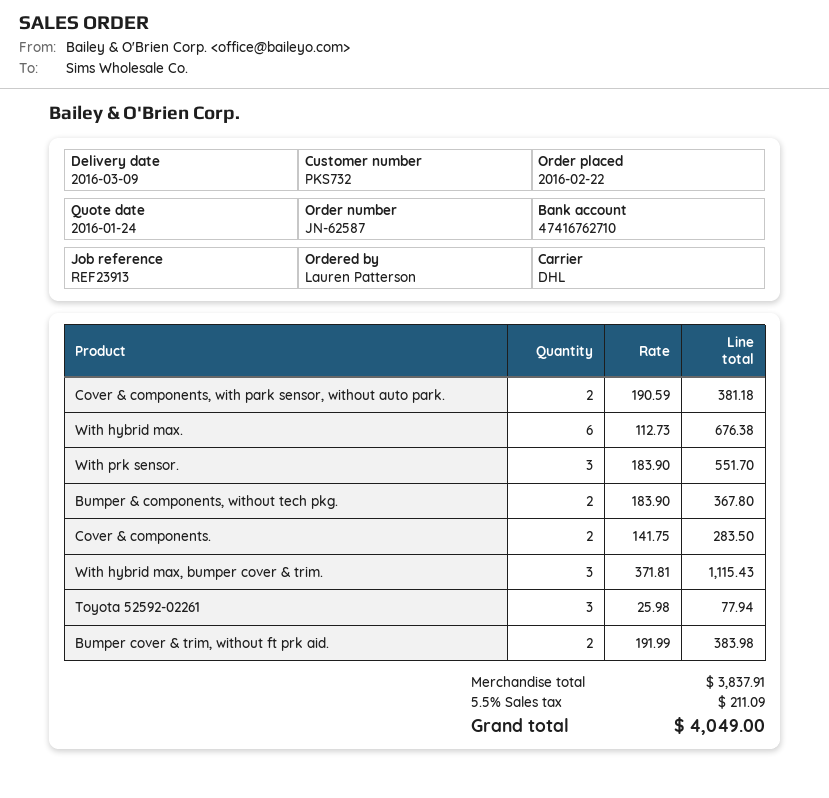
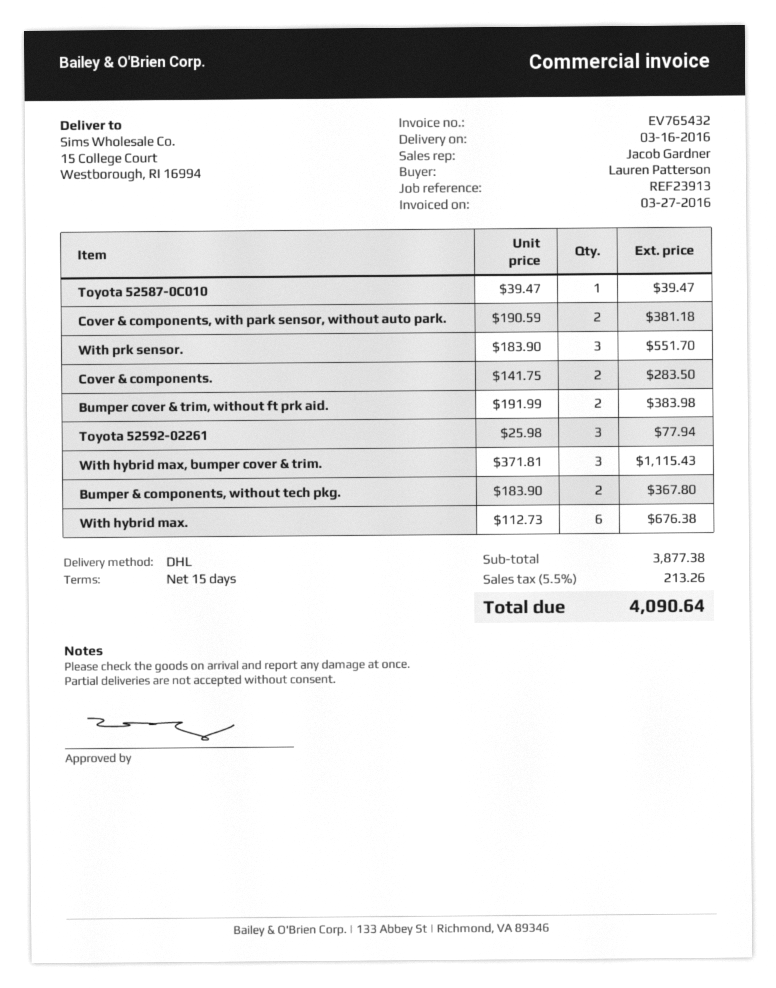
delivery date: 2016-03-09 -> 2016-03-16
Toyota 52587-0C010: none -> 1 x 39.47 = 39.47
subtotal: 3837.91 -> 3877.38
tax: 5.5% = 211.09 -> 5.5% = 213.26
total: 4049.00 -> 4090.64

